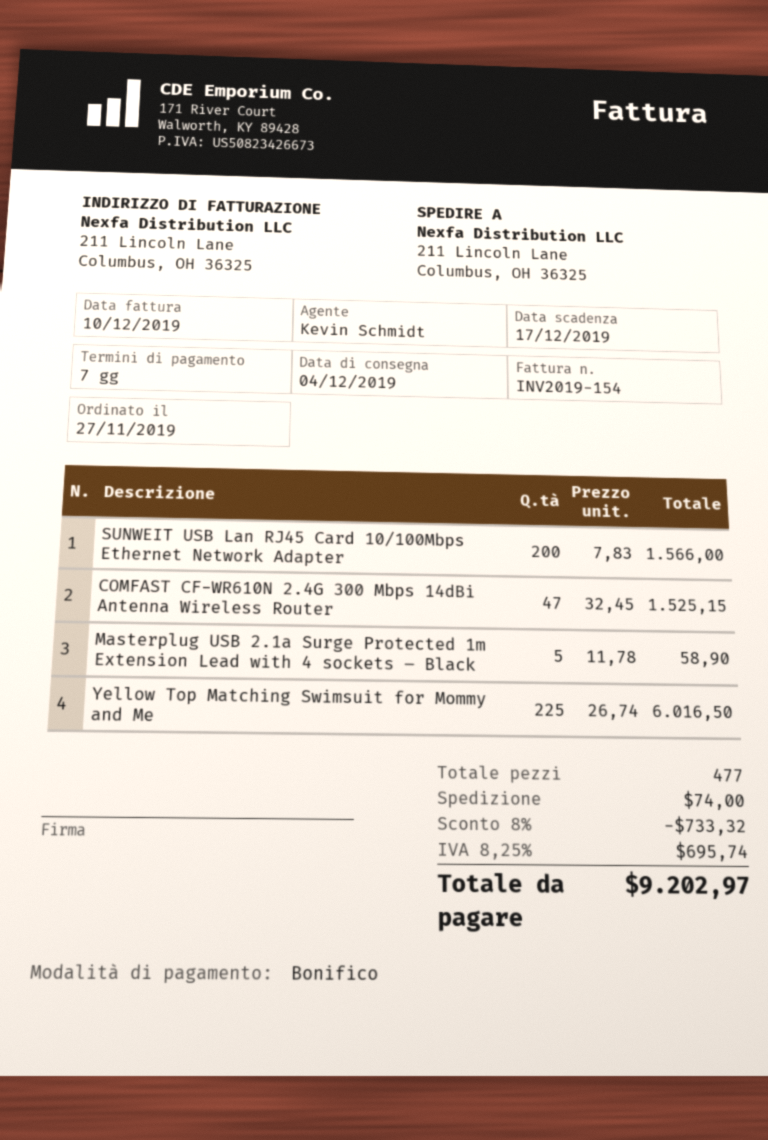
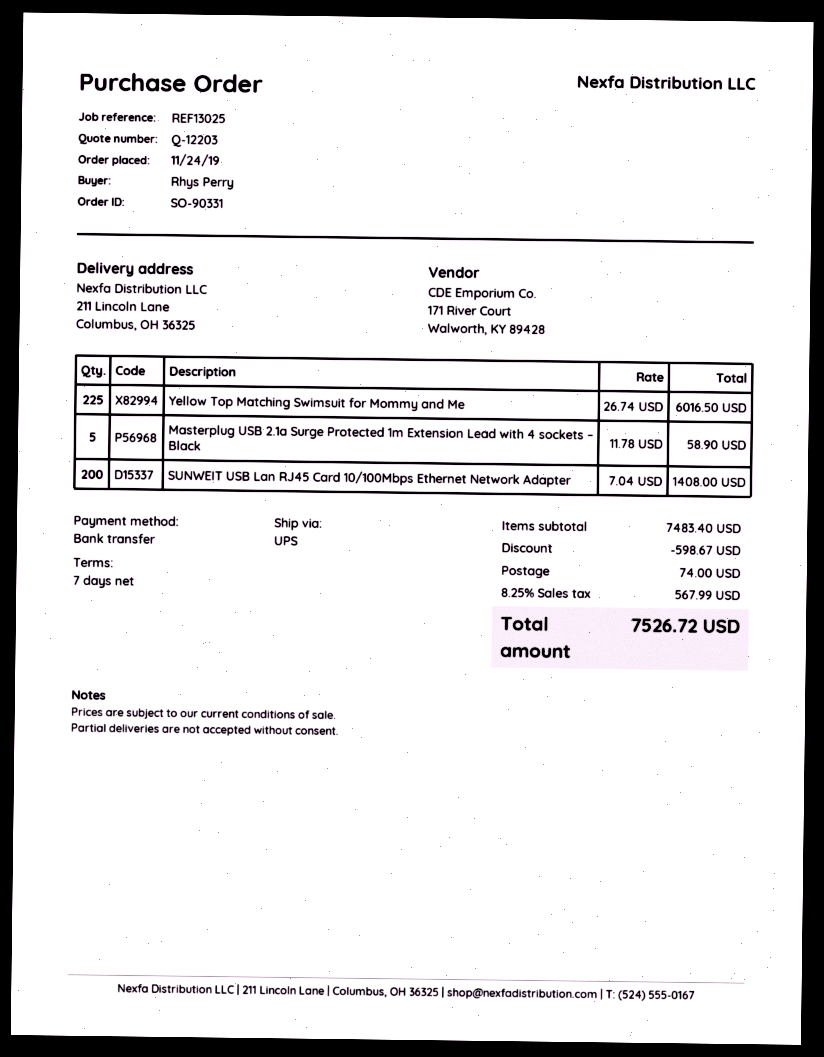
order date: 2019-11-27 -> 2019-11-24
SUNWEIT USB Lan RJ45 Card 10/100Mbps Ethernet Network Adapter: 200 x 7.83 = 1566.00 -> 200 x 7.04 = 1408.00
COMFAST CF-WR610N 2.4G 300 Mbps 14dBi Antenna Wireless Router: 47 x 32.45 = 1525.15 -> none
discount: 733.32 -> 598.67
tax: 8.25% = 695.74 -> 8.25% = 567.99
total: 9202.97 -> 7526.72

